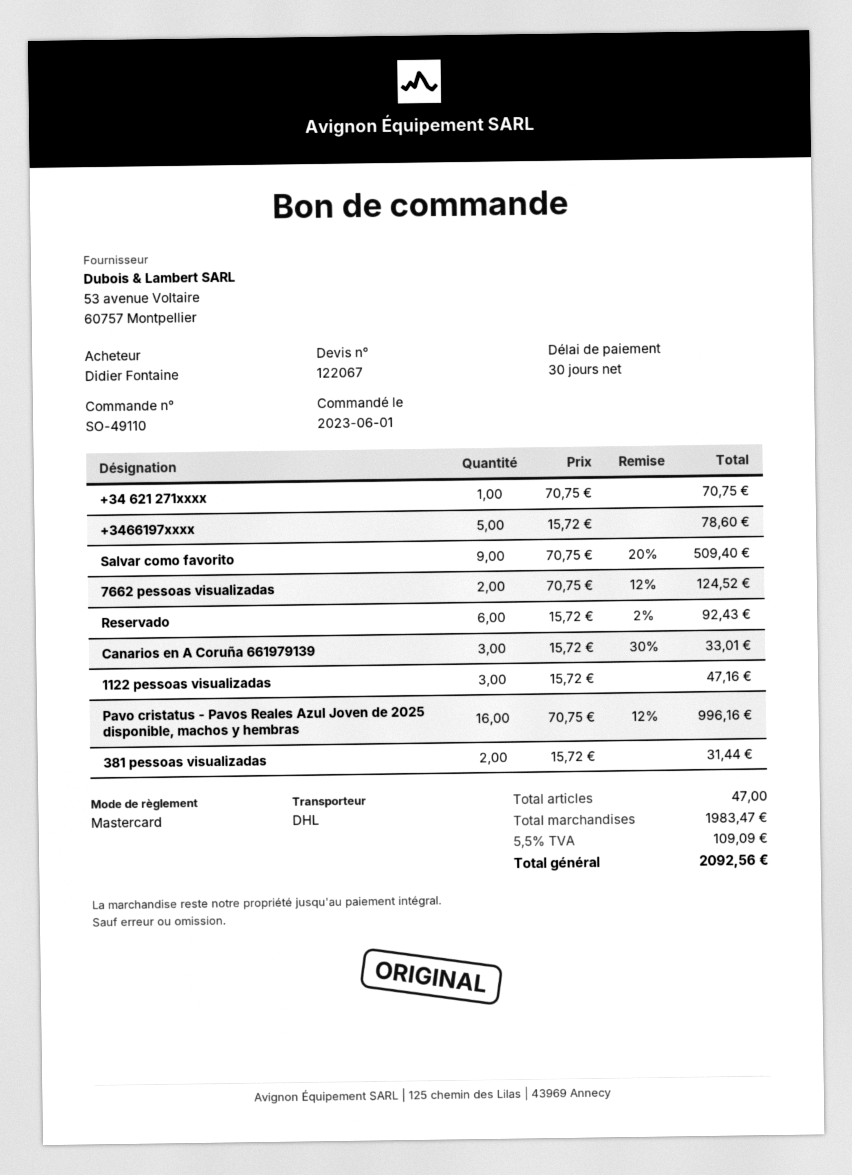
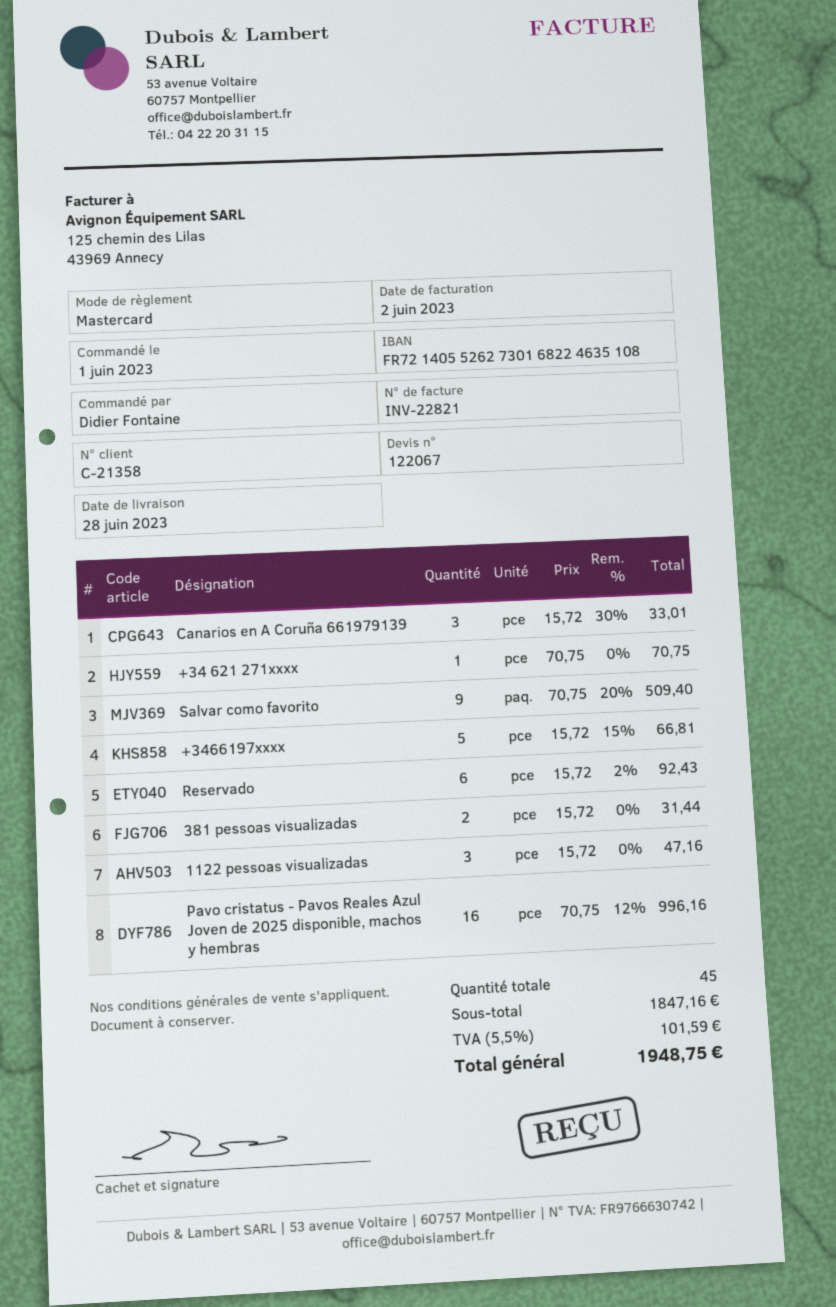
+3466197xxxx: 5 x 15.72 = 78.60 -> 5 x 15.72 - 15% = 66.81
7662 pessoas visualizadas: 2 x 70.75 - 12% = 124.52 -> none
total quantity: 47 -> 45
subtotal: 1983.47 -> 1847.16
tax: 5.5% = 109.09 -> 5.5% = 101.59
total: 2092.56 -> 1948.75

